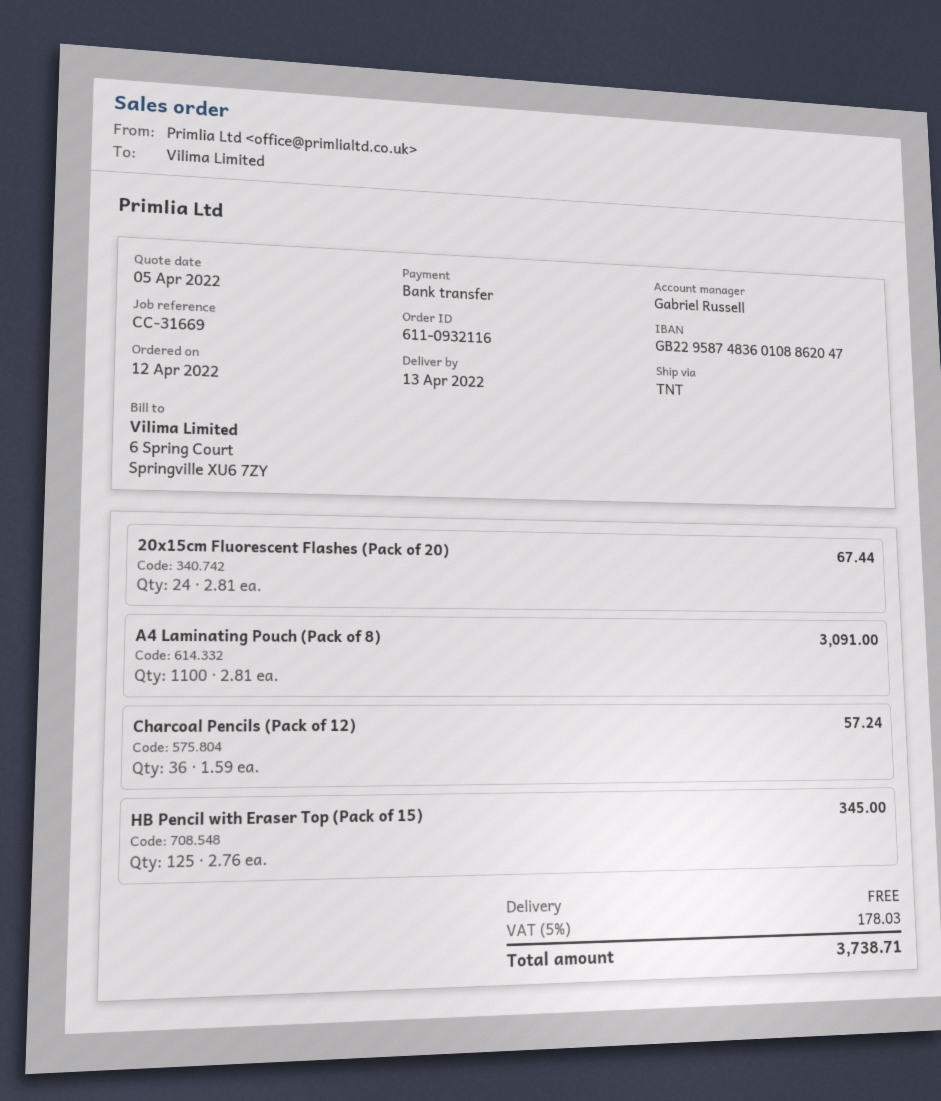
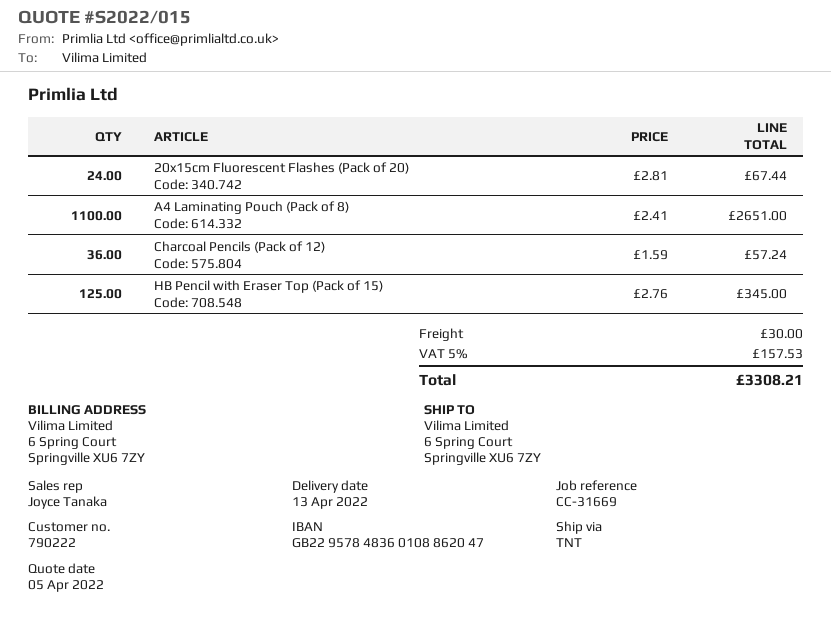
sales rep: Gabriel Russell -> Joyce Tanaka
bank account: GB22958748360108862047 -> GB22957848360108862047
A4 Laminating Pouch (Pack of 8): 1100 x 2.81 = 3091.00 -> 1100 x 2.41 = 2651.00
shipping: 0.00 -> 30.00
tax: 5% = 178.03 -> 5% = 157.53
total: 3738.71 -> 3308.21

